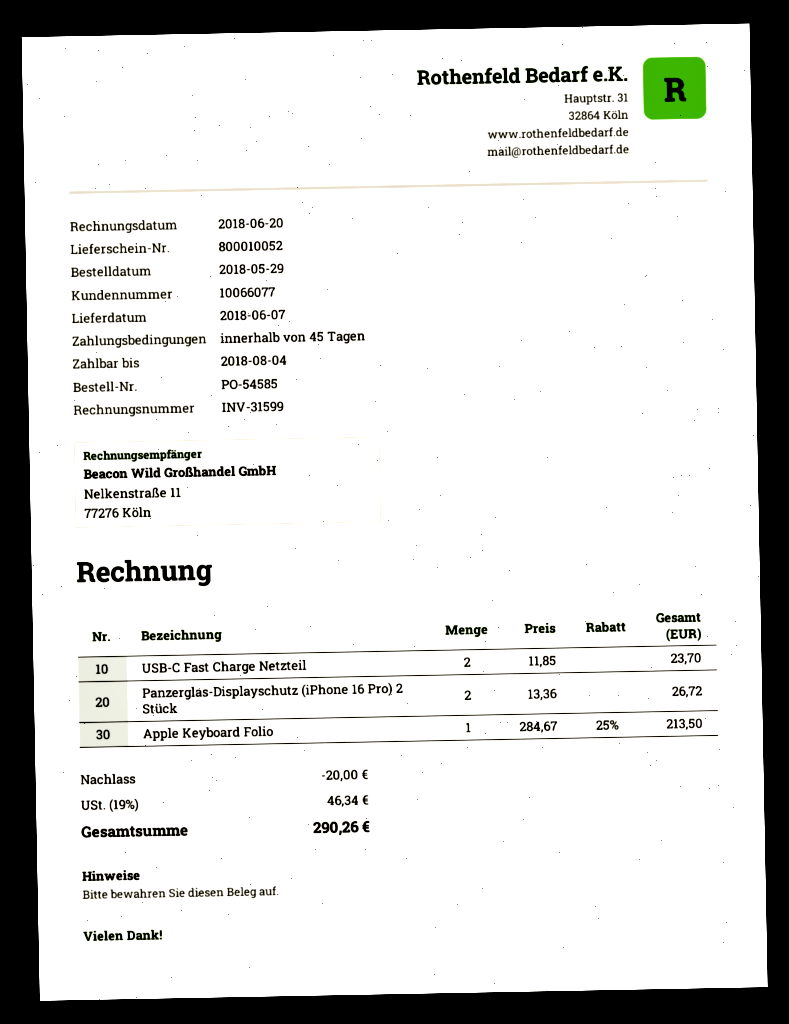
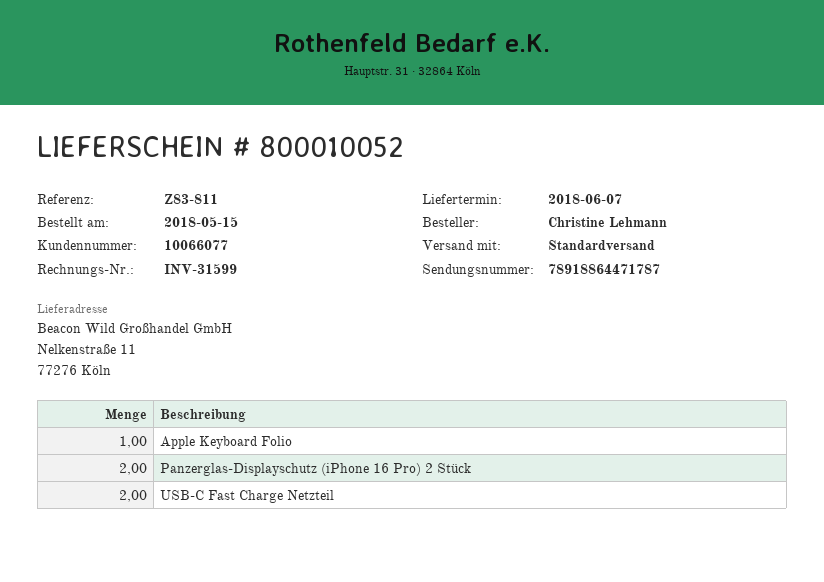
order date: 2018-05-29 -> 2018-05-15

